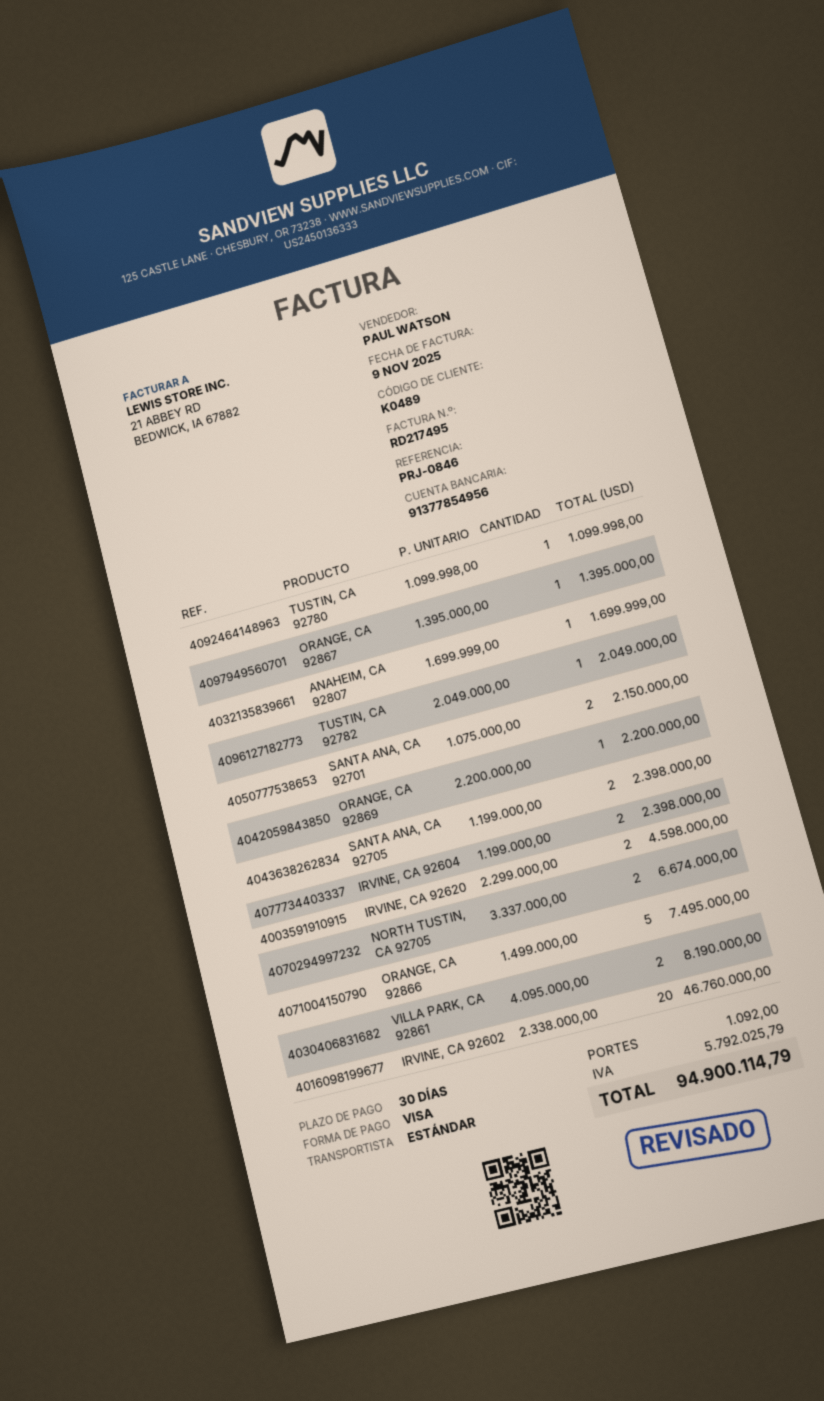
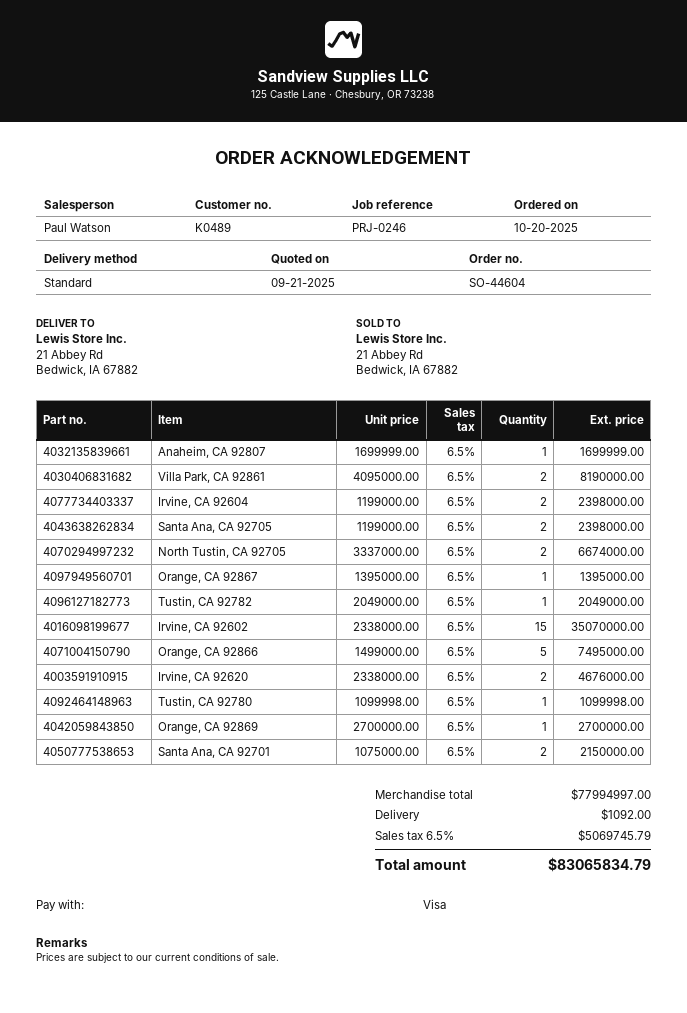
reference: PRJ-0846 -> PRJ-0246
ORANGE, CA 92869: 1 x 2200000.00 = 2200000.00 -> 1 x 2700000.00 = 2700000.00
IRVINE, CA 92620: 2 x 2299000.00 = 4598000.00 -> 2 x 2338000.00 = 4676000.00
IRVINE, CA 92602: 20 x 2338000.00 = 46760000.00 -> 15 x 2338000.00 = 35070000.00
tax: 5792025.79 -> 5069745.79
total: 94900114.79 -> 83065834.79

